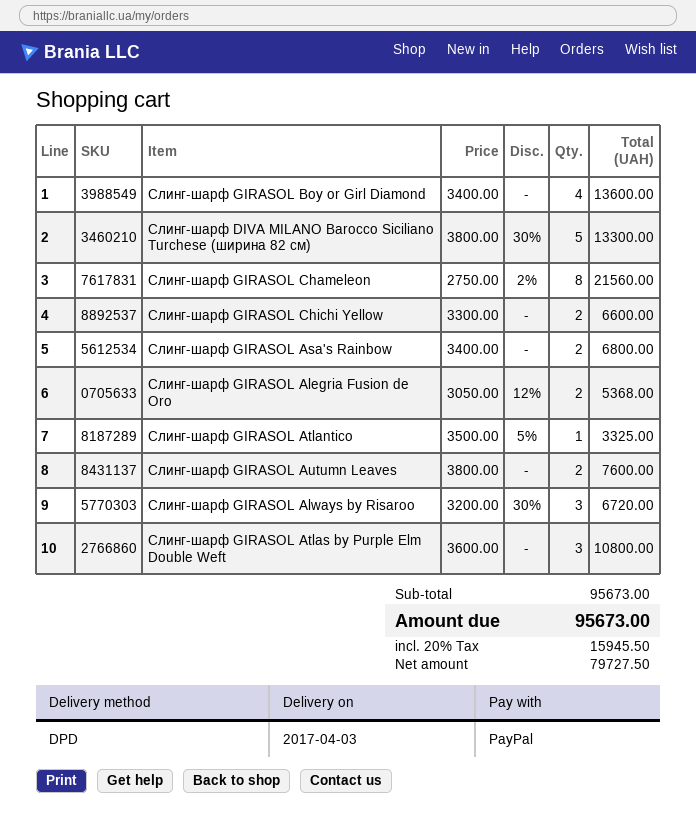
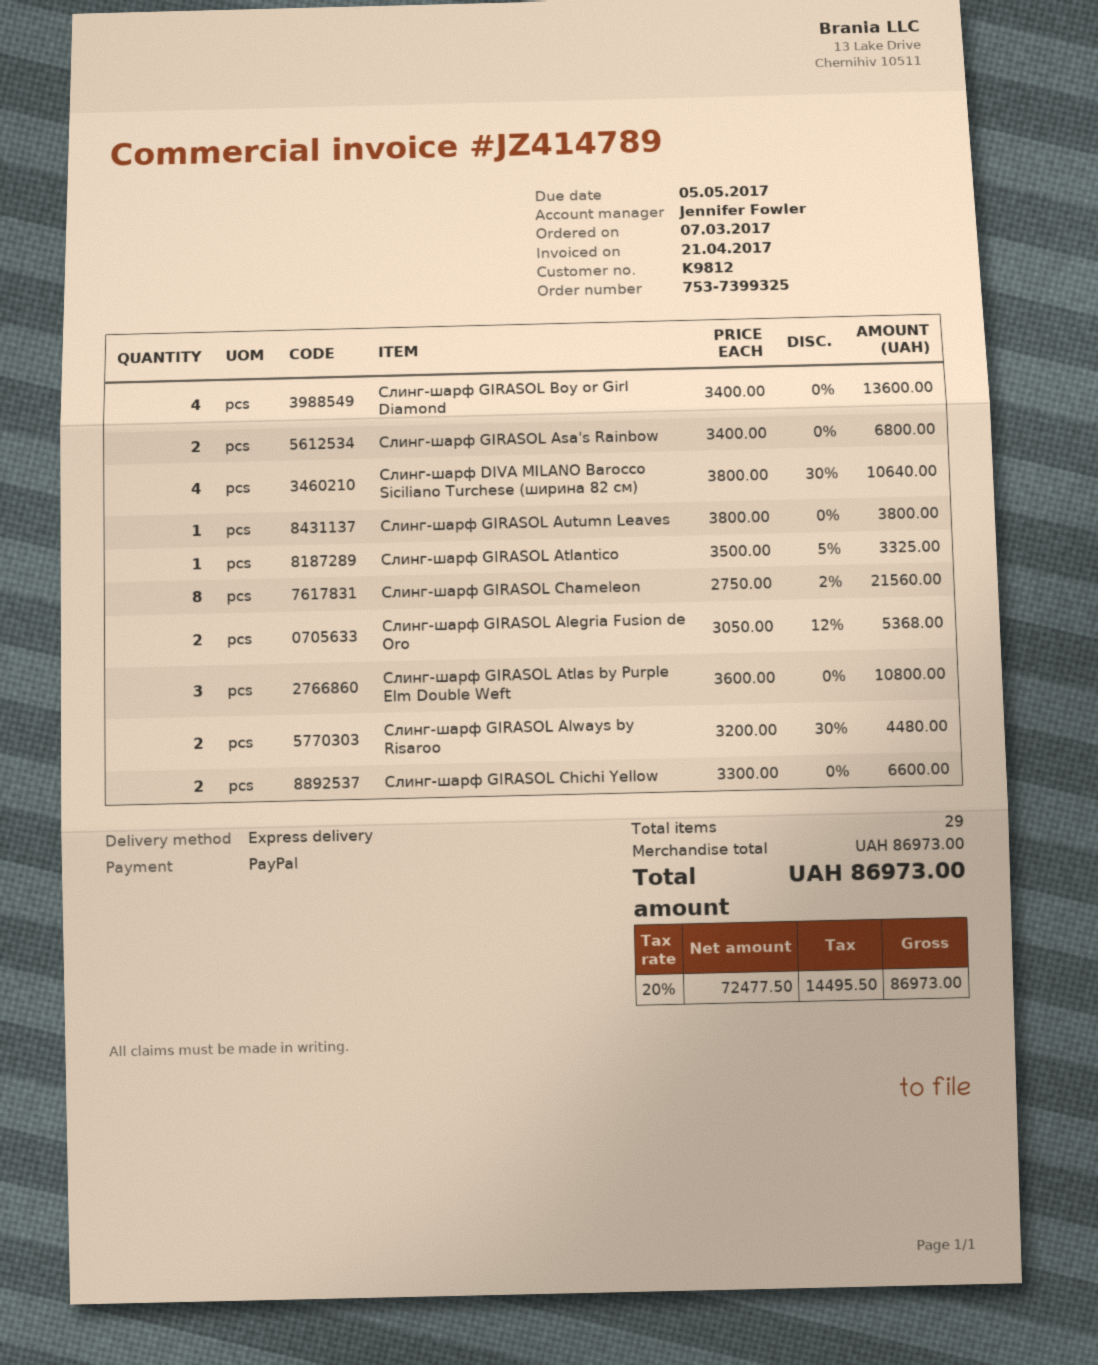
shipping method: DPD -> express
Слинг-шарф DIVA MILANO Barocco Siciliano Turchese (ширина 82 см): 5 x 3800.00 - 30% = 13300.00 -> 4 x 3800.00 - 30% = 10640.00
Слинг-шарф GIRASOL Autumn Leaves: 2 x 3800.00 = 7600.00 -> 1 x 3800.00 = 3800.00
Слинг-шарф GIRASOL Always by Risaroo: 3 x 3200.00 - 30% = 6720.00 -> 2 x 3200.00 - 30% = 4480.00
subtotal: 95673.00 -> 86973.00
net: 79727.50 -> 72477.50
tax: 20% = 15945.50 -> 20% = 14495.50
total: 95673.00 -> 86973.00

